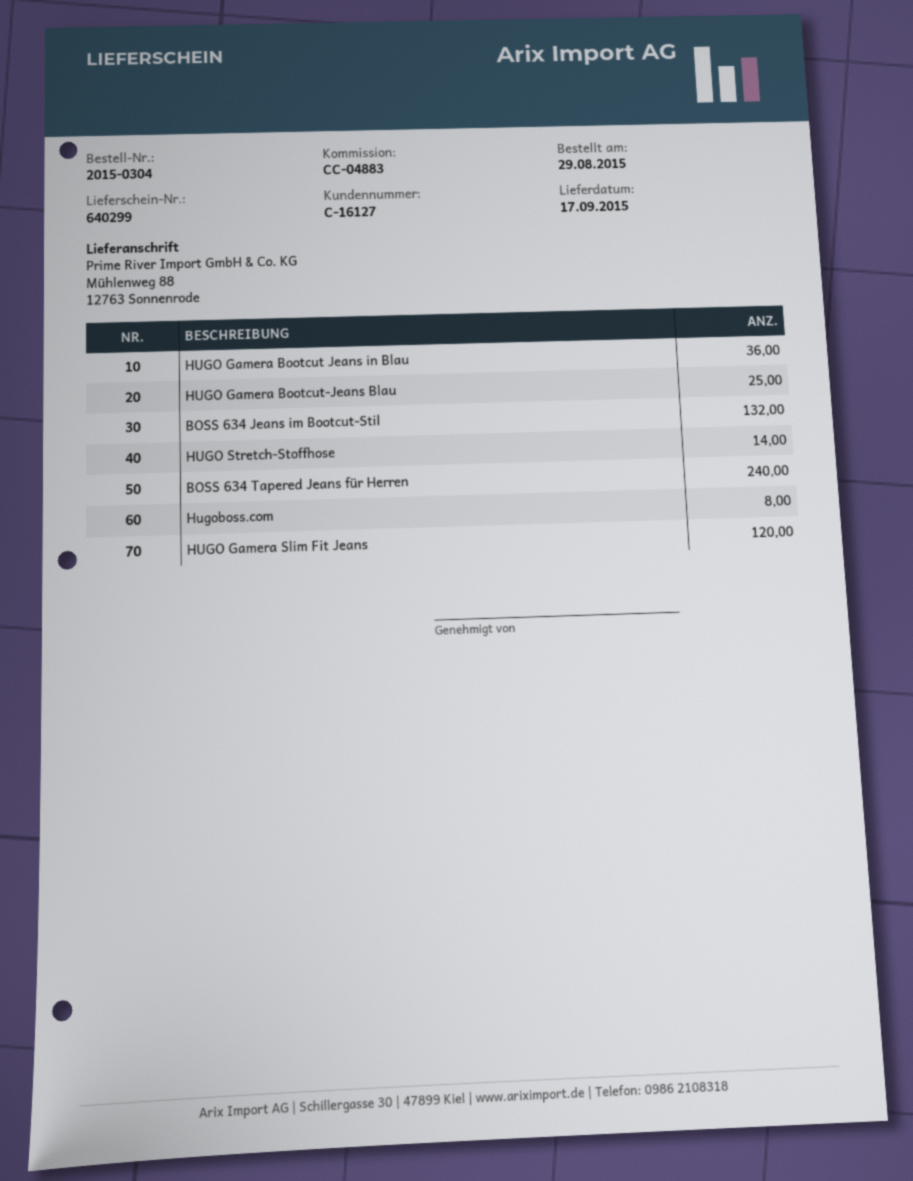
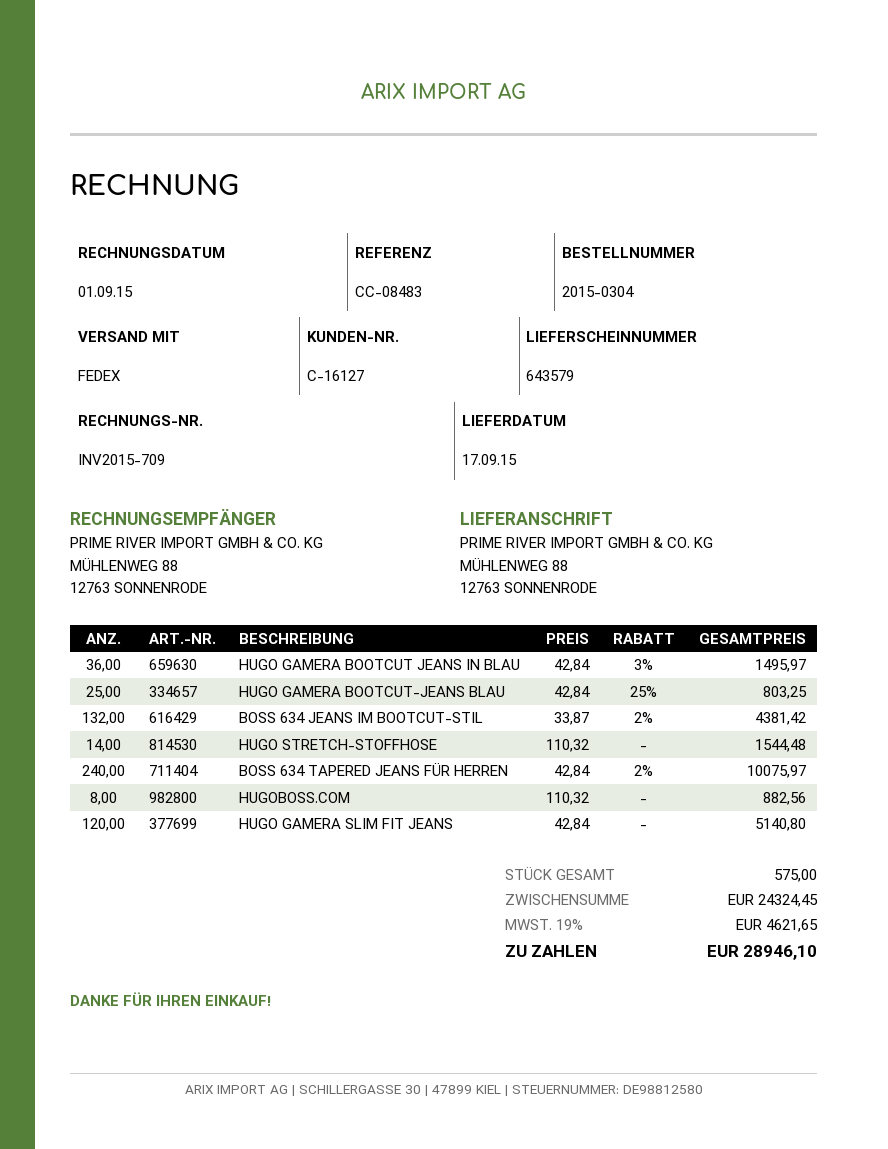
delivery note number: 640299 -> 643579
reference: CC-04883 -> CC-08483

